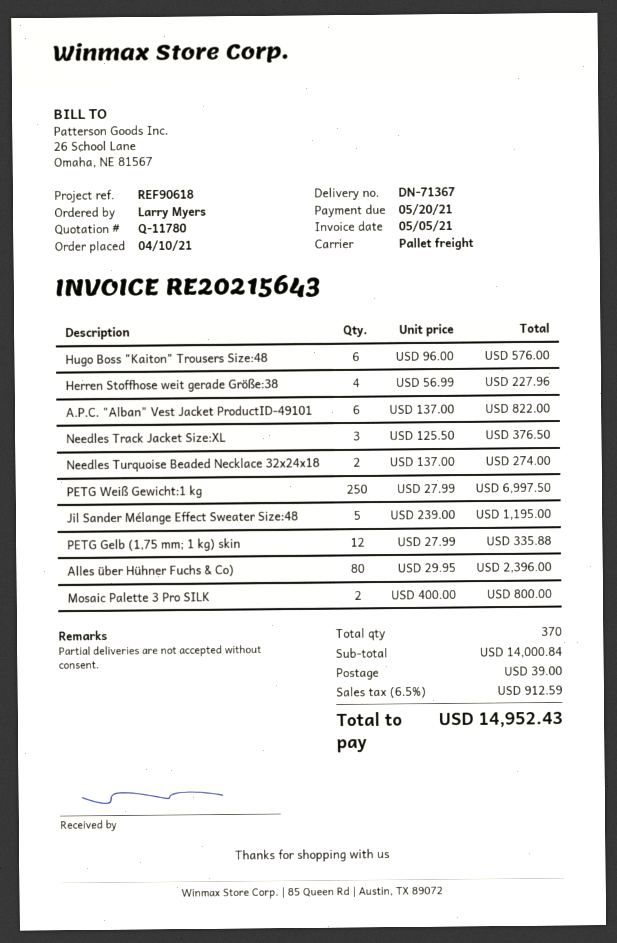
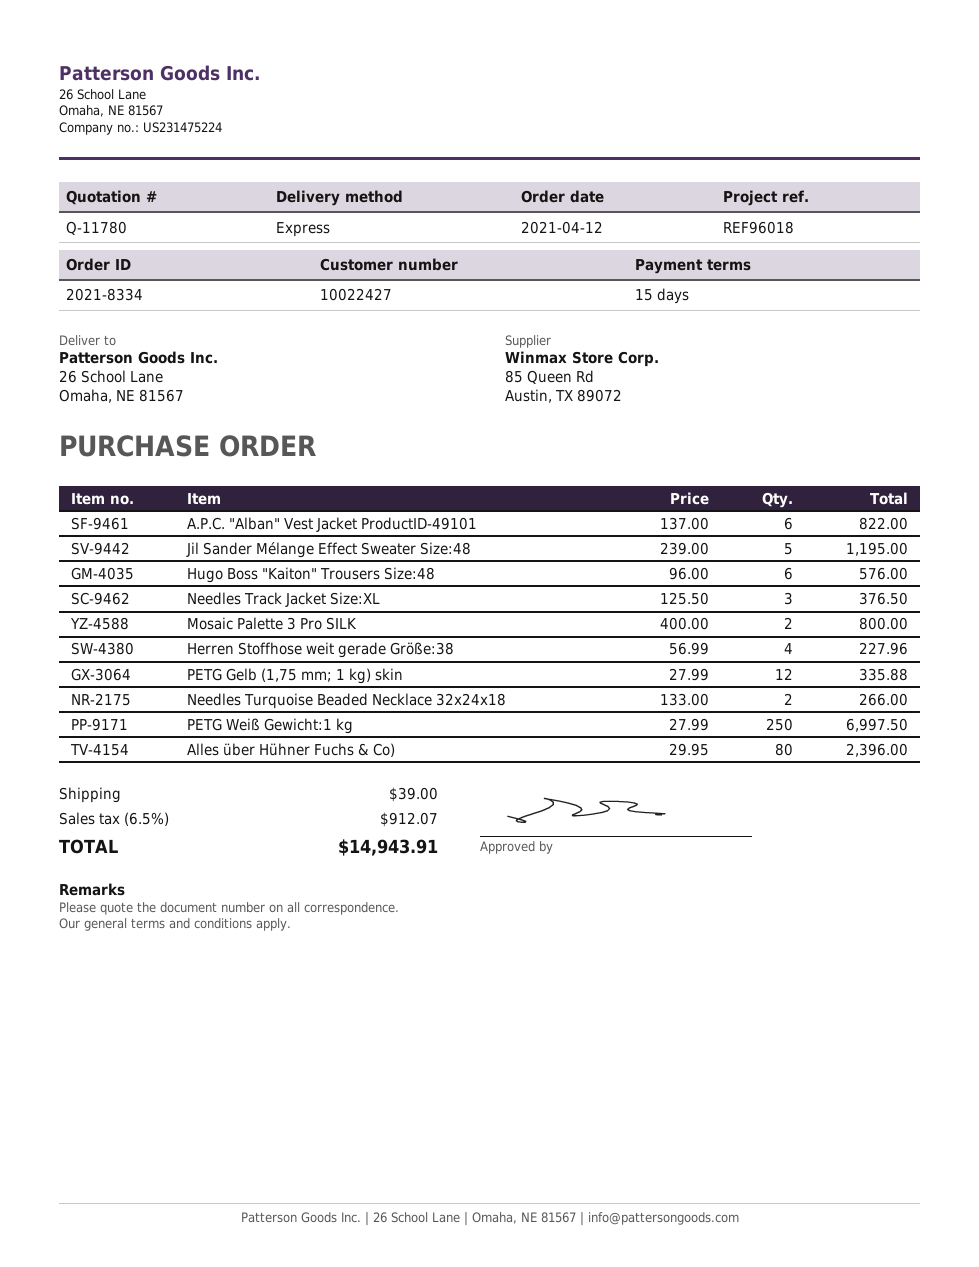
order date: 2021-04-10 -> 2021-04-12
reference: REF90618 -> REF96018
shipping method: pallet freight -> express
Needles Turquoise Beaded Necklace 32x24x18: 2 x 137.00 = 274.00 -> 2 x 133.00 = 266.00
tax: 6.5% = 912.59 -> 6.5% = 912.07
total: 14952.43 -> 14943.91

